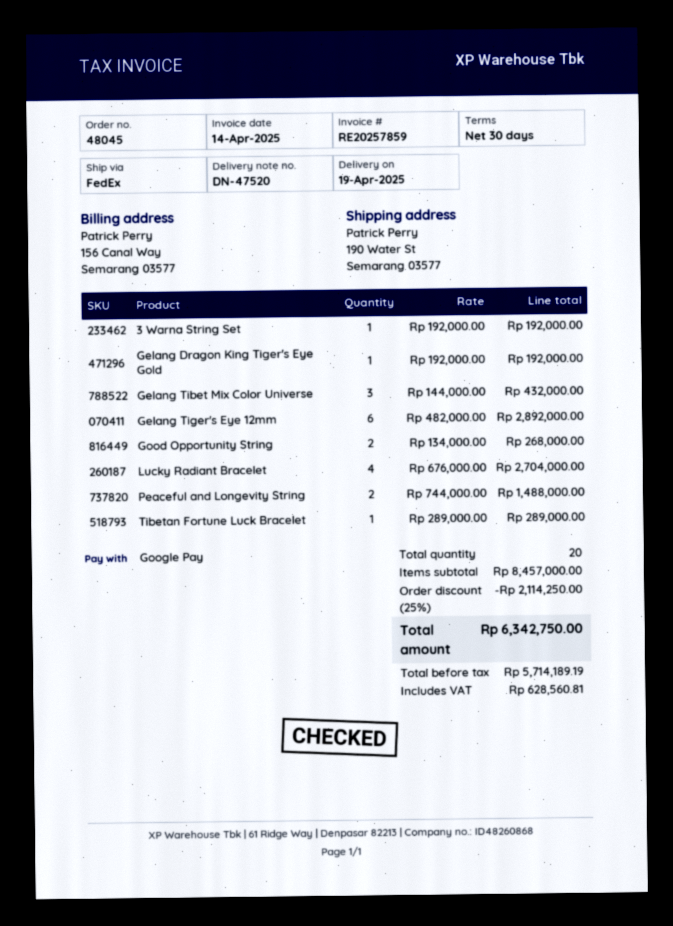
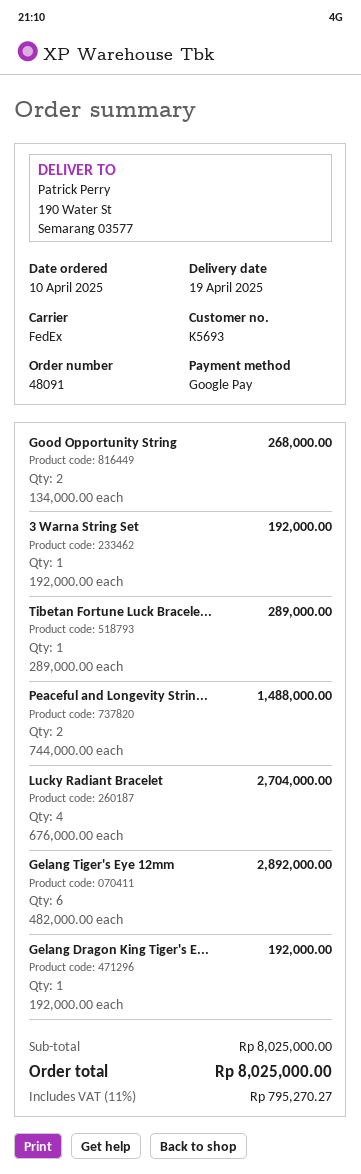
order number: 48045 -> 48091
Gelang Tibet Mix Color Universe: 3 x 144000.00 = 432000.00 -> none
subtotal: 8457000.00 -> 8025000.00
discount: 25% = 2114250.00 -> none
tax: 628560.81 -> 795270.27
total: 6342750.00 -> 8025000.00

